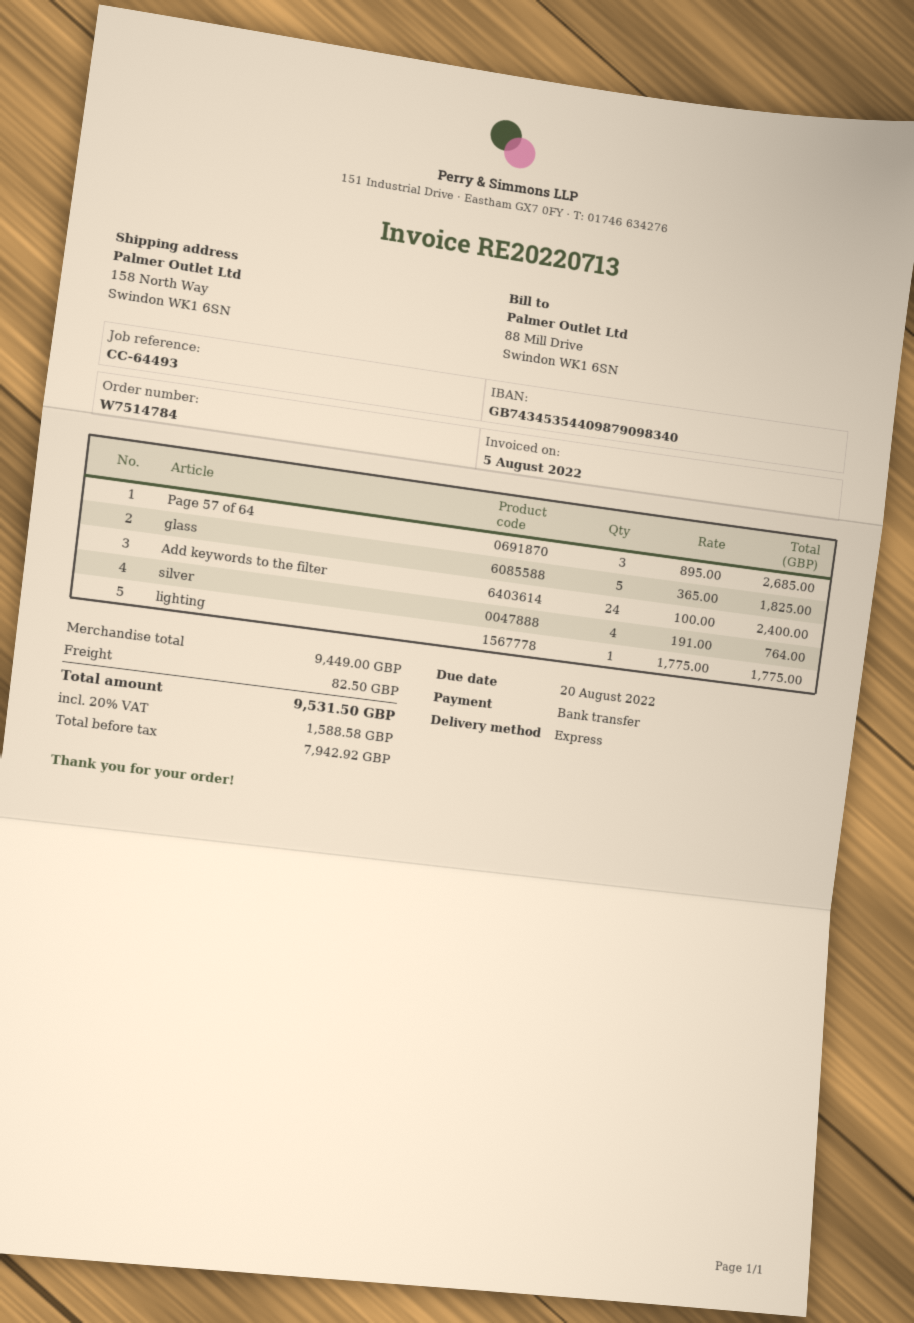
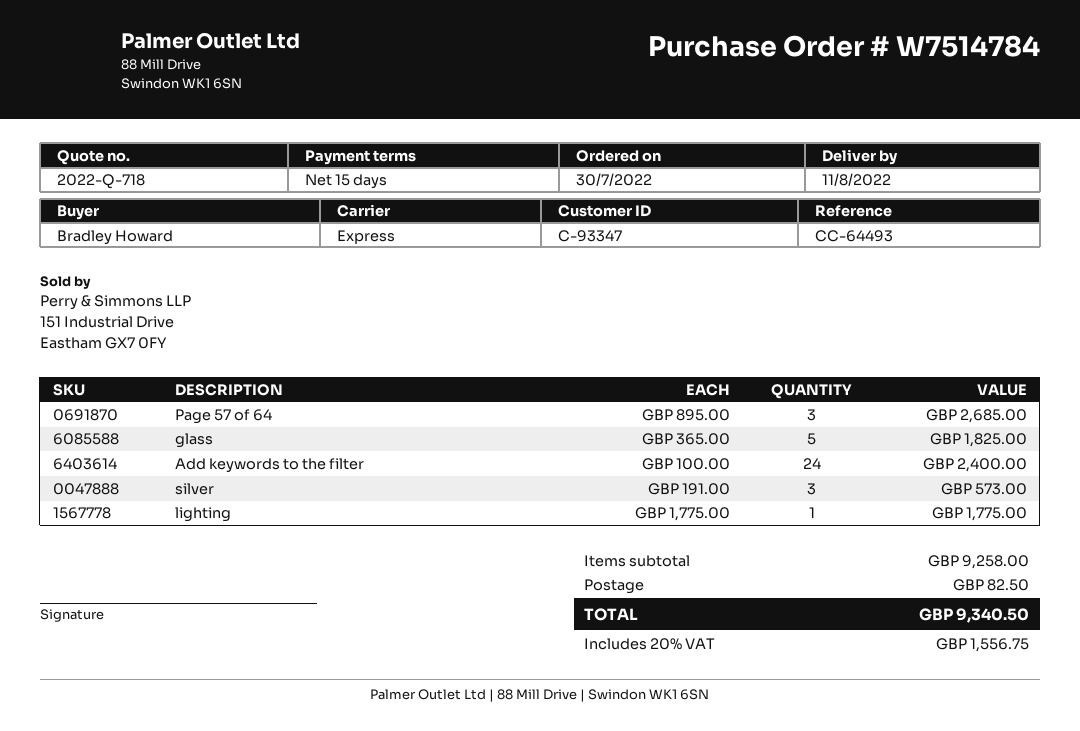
silver: 4 x 191.00 = 764.00 -> 3 x 191.00 = 573.00
subtotal: 9449.00 -> 9258.00
tax: 20% = 1588.58 -> 20% = 1556.75
total: 9531.50 -> 9340.50

